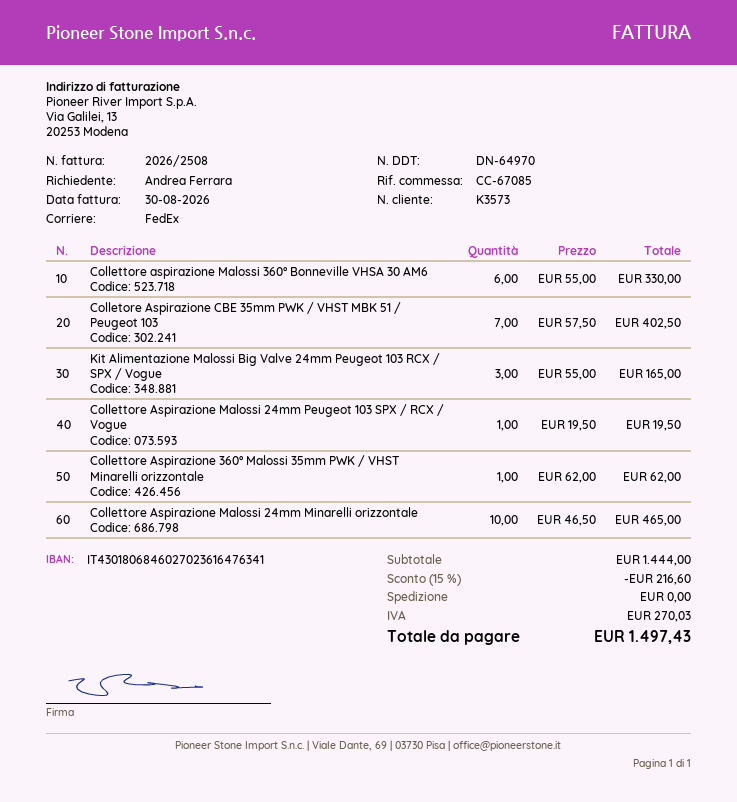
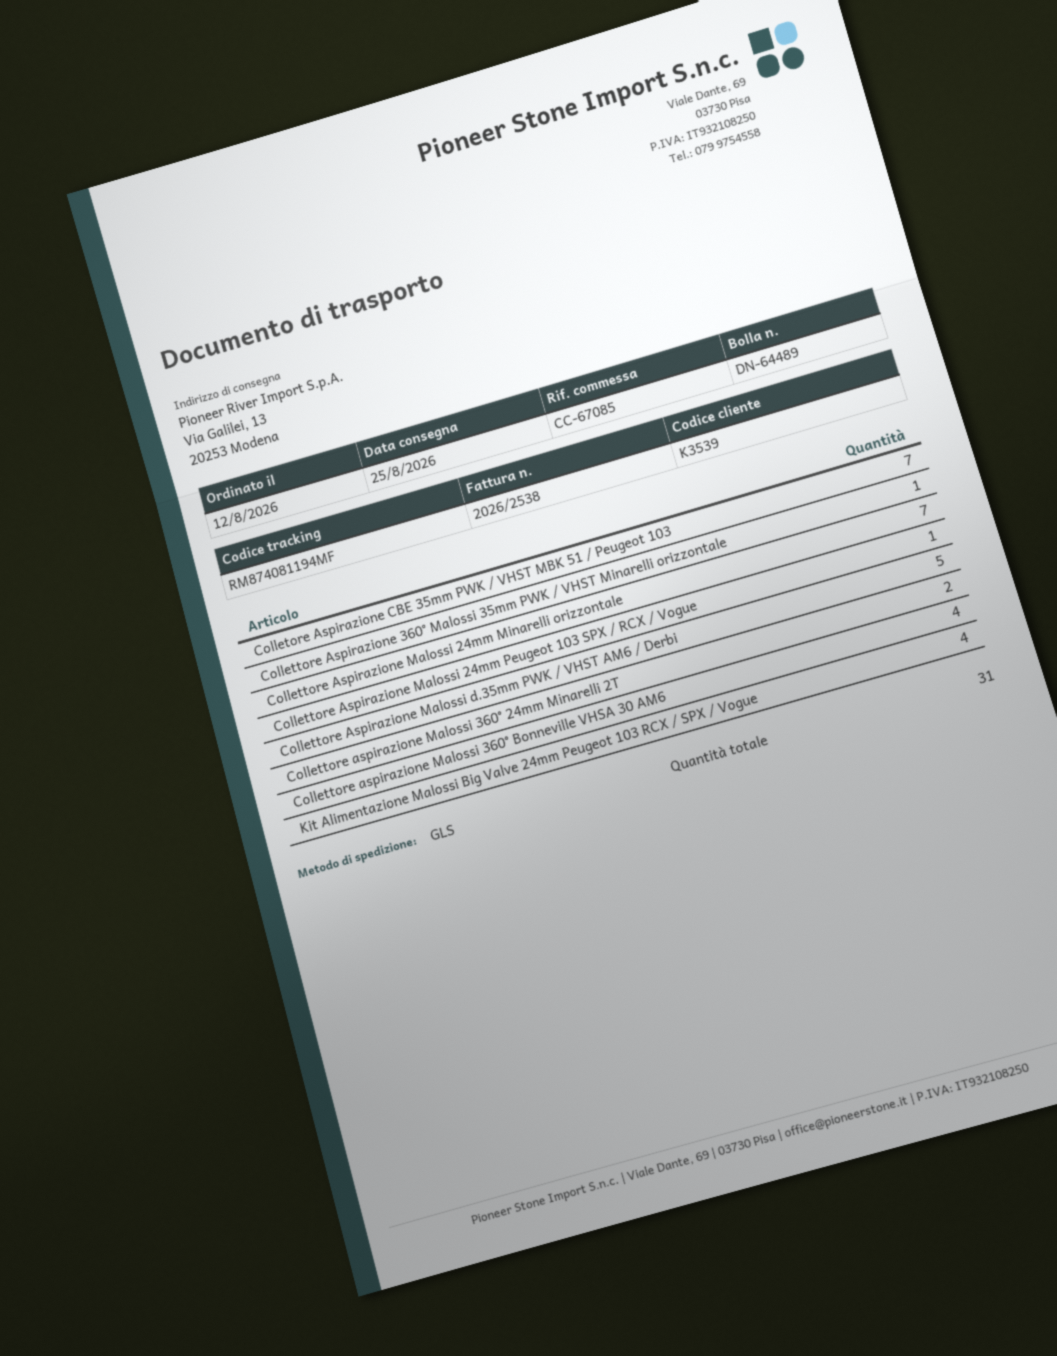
delivery note number: DN-64970 -> DN-64489
invoice number: 2026/2508 -> 2026/2538
customer number: K3573 -> K3539
shipping method: FedEx -> GLS
Collettore aspirazione Malossi 360° Bonneville VHSA 30 AM6: 6 -> 4
Kit Alimentazione Malossi Big Valve 24mm Peugeot 103 RCX / SPX / Vogue: 3 -> 4
Collettore Aspirazione Malossi 24mm Minarelli orizzontale: 10 -> 7
Collettore Aspirazione Malossi d.35mm PWK / VHST AM6 / Derbi: none -> 5
Collettore aspirazione Malossi 360° 24mm Minarelli 2T: none -> 2

